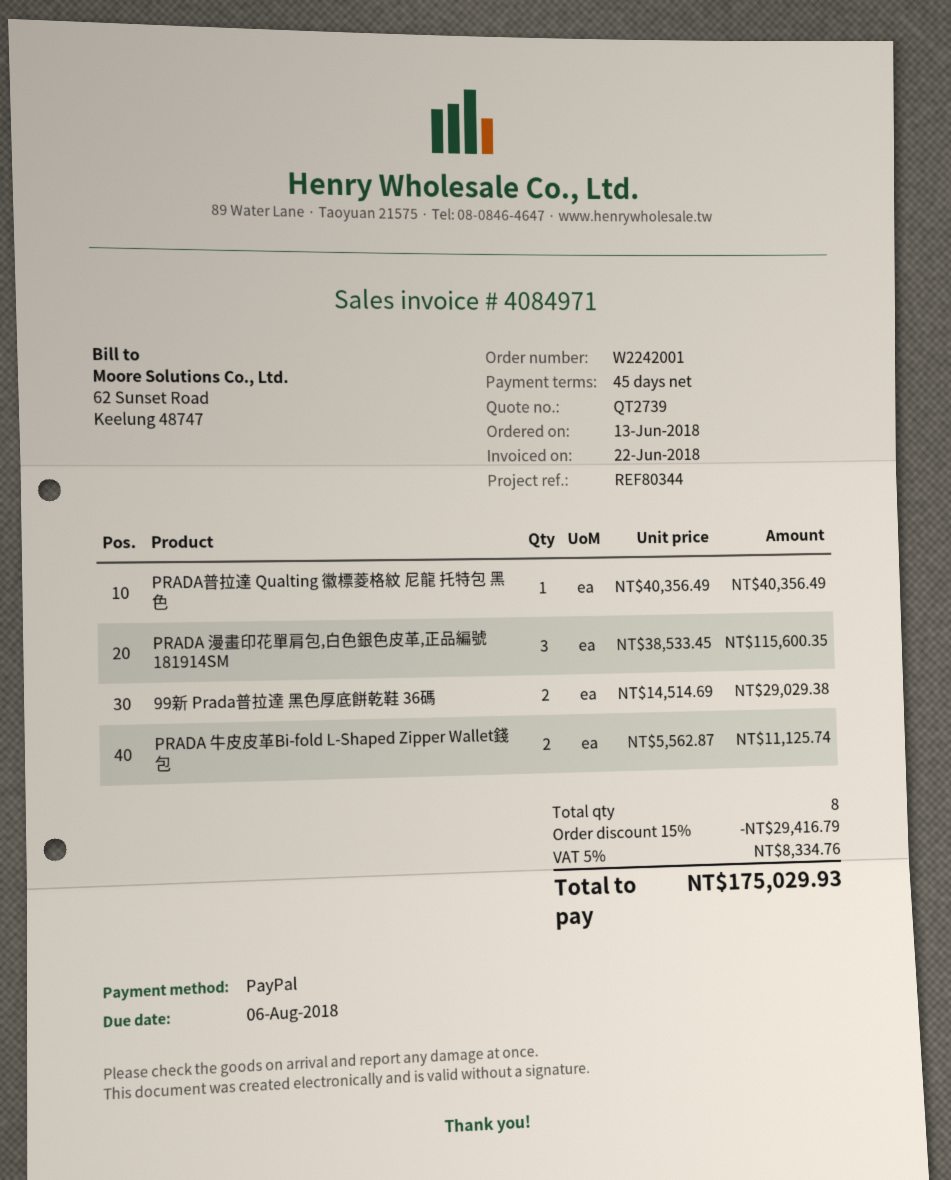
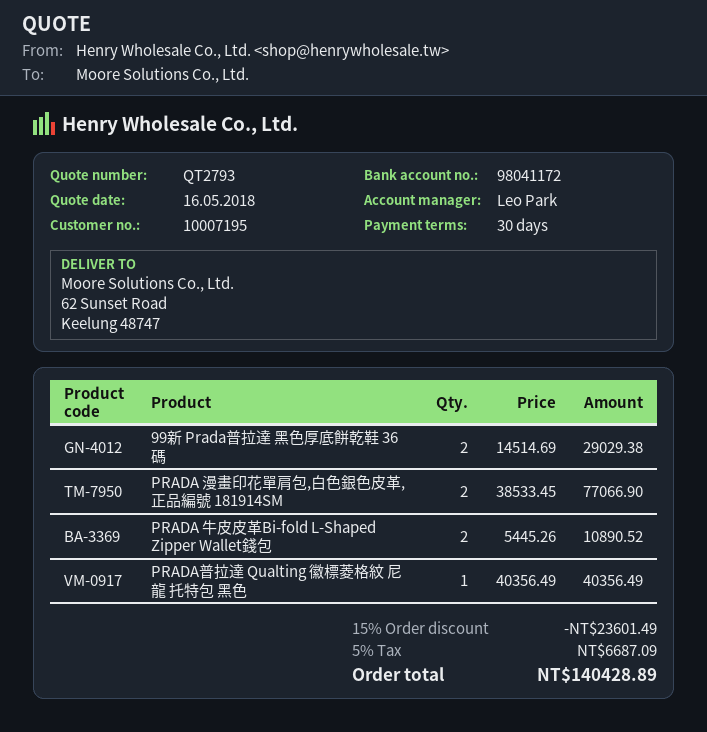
quote number: QT2739 -> QT2793
payment terms: 45 days -> 30 days
PRADA 漫畫印花單肩包,白色銀色皮革,正品編號 181914SM: 3 x 38533.45 = 115600.35 -> 2 x 38533.45 = 77066.90
PRADA 牛皮皮革Bi-fold L-Shaped Zipper Wallet錢包: 2 x 5562.87 = 11125.74 -> 2 x 5445.26 = 10890.52
discount: 15% = 29416.79 -> 15% = 23601.49
tax: 5% = 8334.76 -> 5% = 6687.09
total: 175029.93 -> 140428.89

